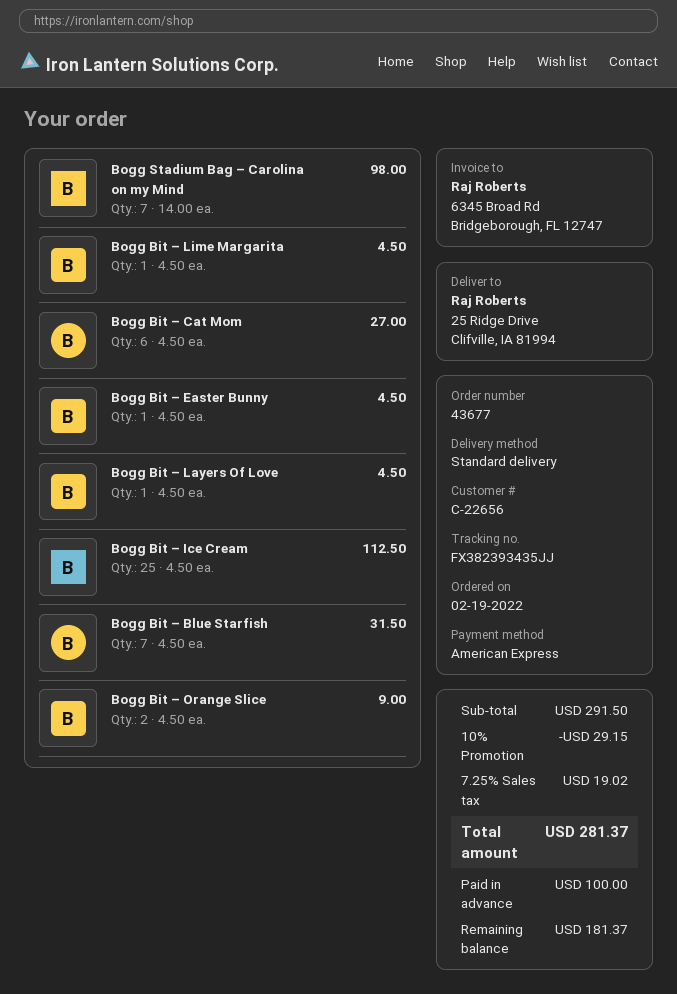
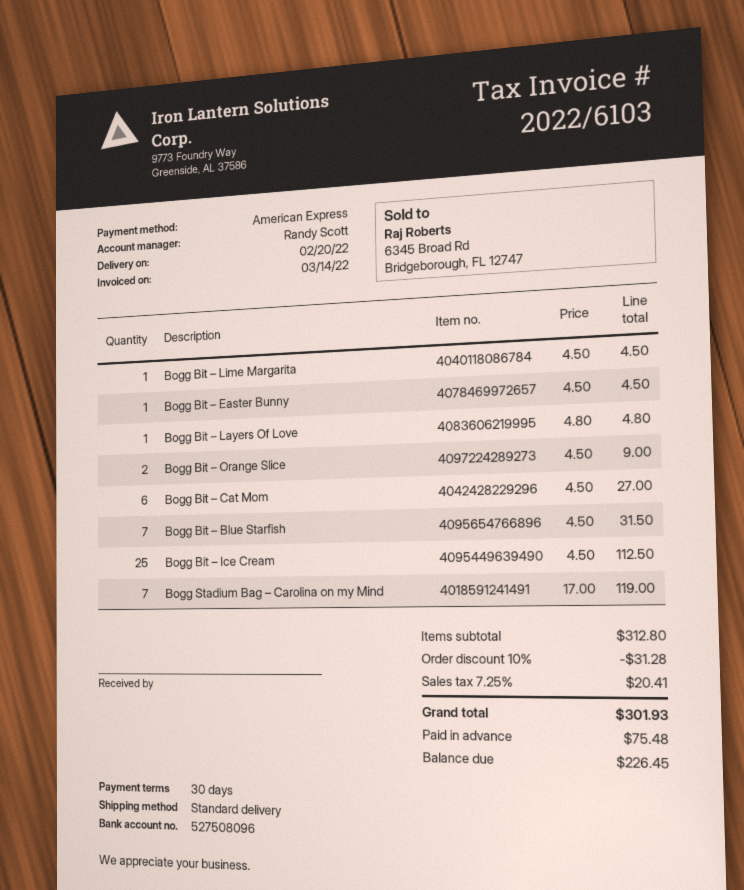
Bogg Stadium Bag – Carolina on my Mind: 7 x 14.00 = 98.00 -> 7 x 17.00 = 119.00
Bogg Bit – Layers Of Love: 1 x 4.50 = 4.50 -> 1 x 4.80 = 4.80
subtotal: 291.50 -> 312.80
discount: 10% = 29.15 -> 10% = 31.28
tax: 7.25% = 19.02 -> 7.25% = 20.41
total: 281.37 -> 301.93
deposit: 100.00 -> 75.48
balance: 181.37 -> 226.45

